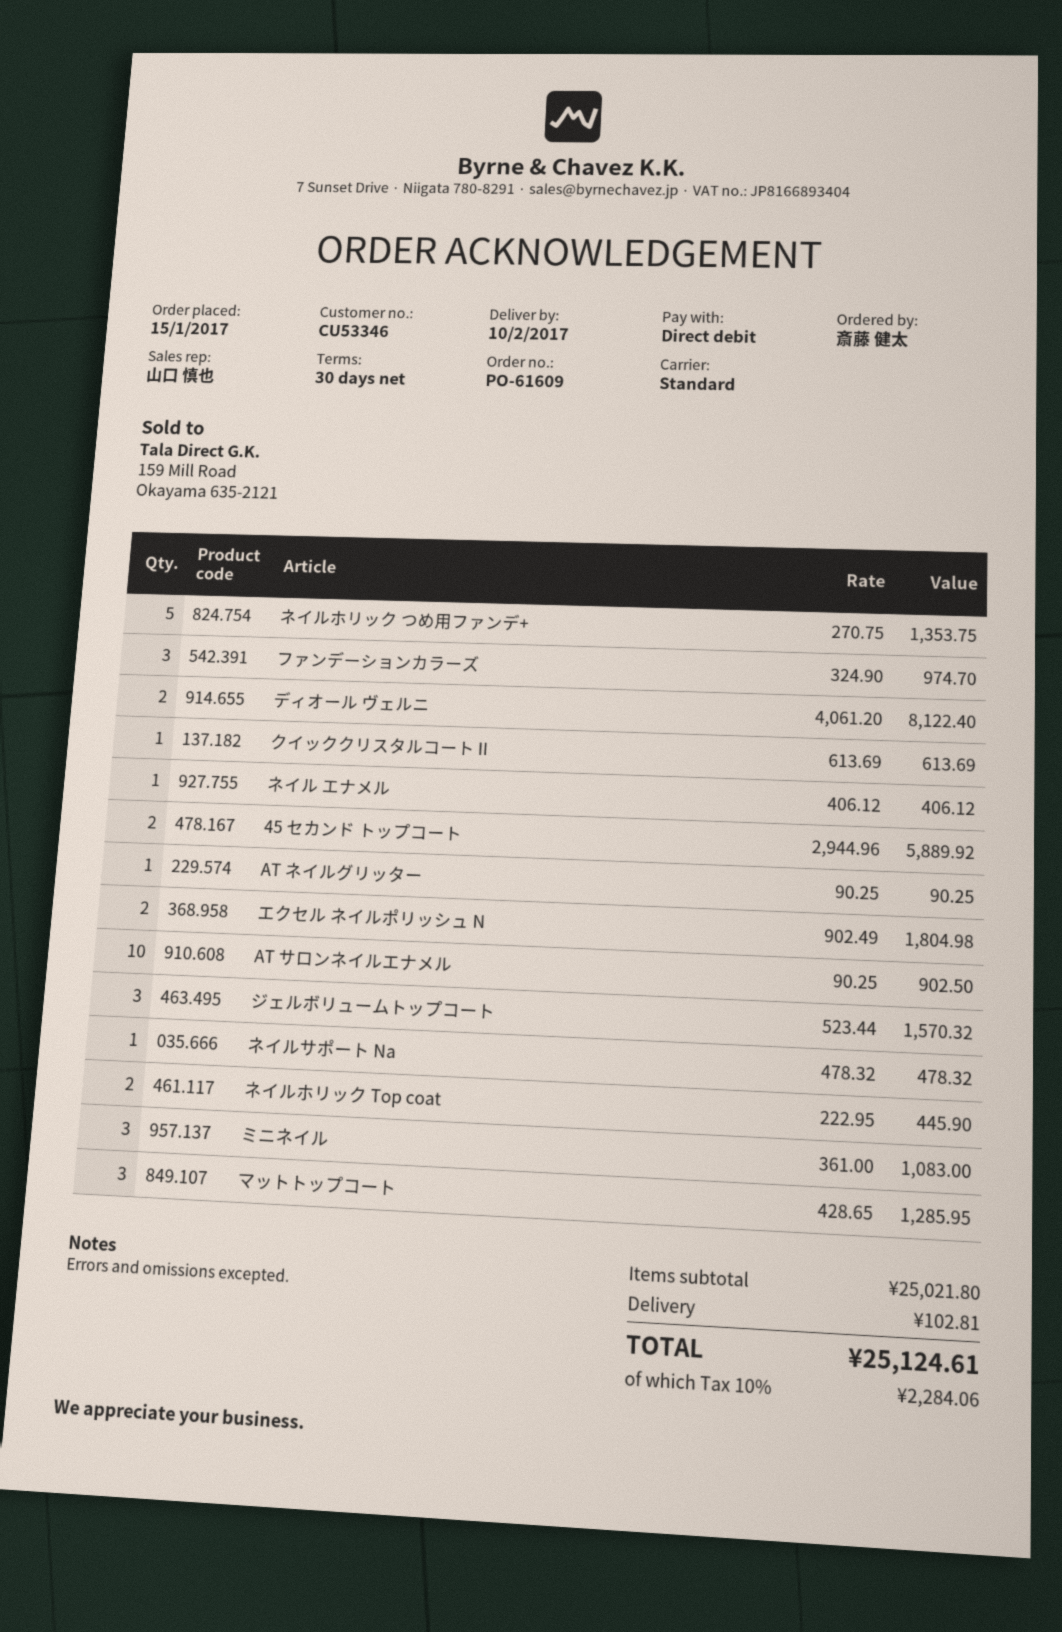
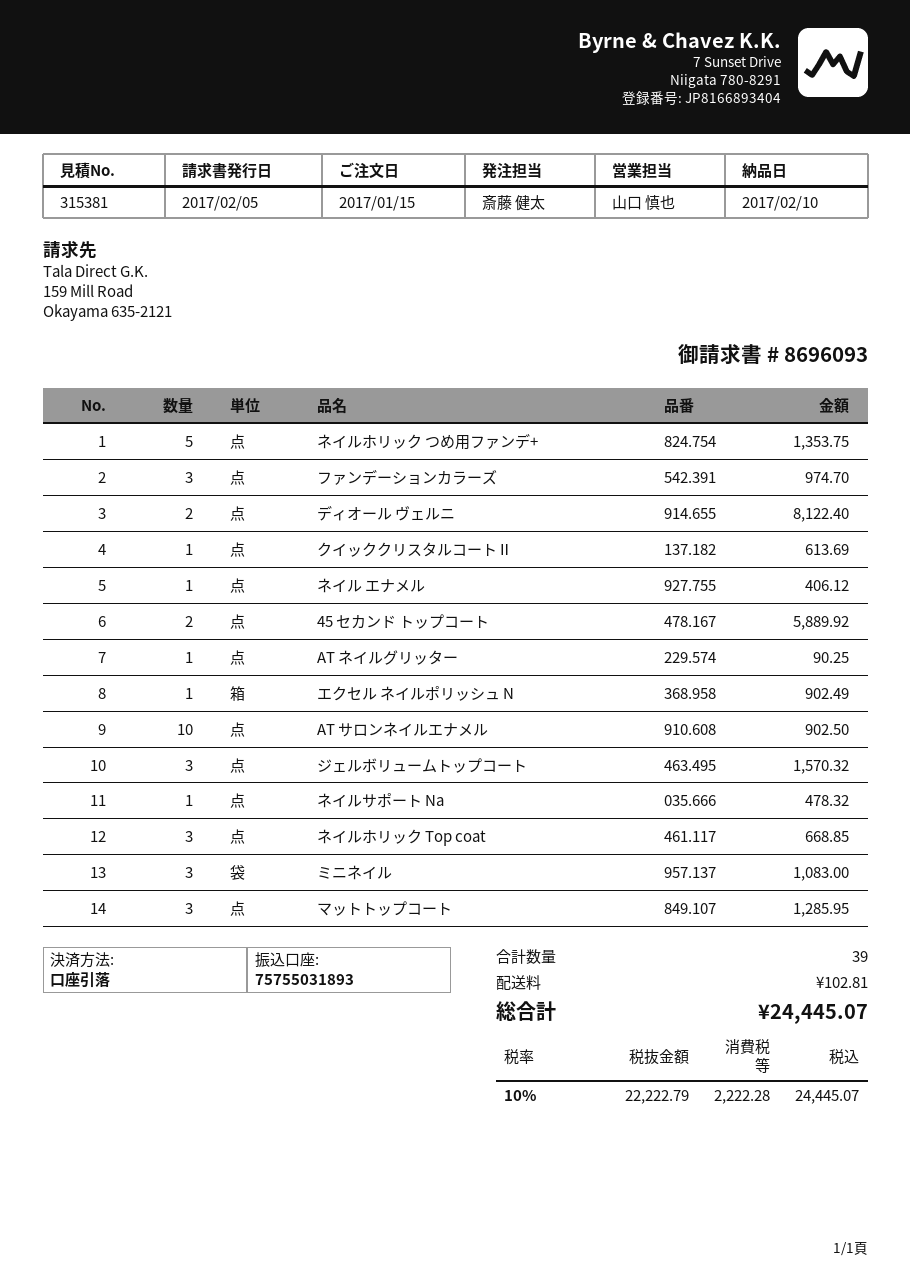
エクセル ネイルポリッシュ N: 2 for 1804.98 -> 1 for 902.49
ネイルホリック Top coat: 2 for 445.90 -> 3 for 668.85
tax: 10% = 2284.06 -> 10% = 2222.28
total: 25124.61 -> 24445.07

